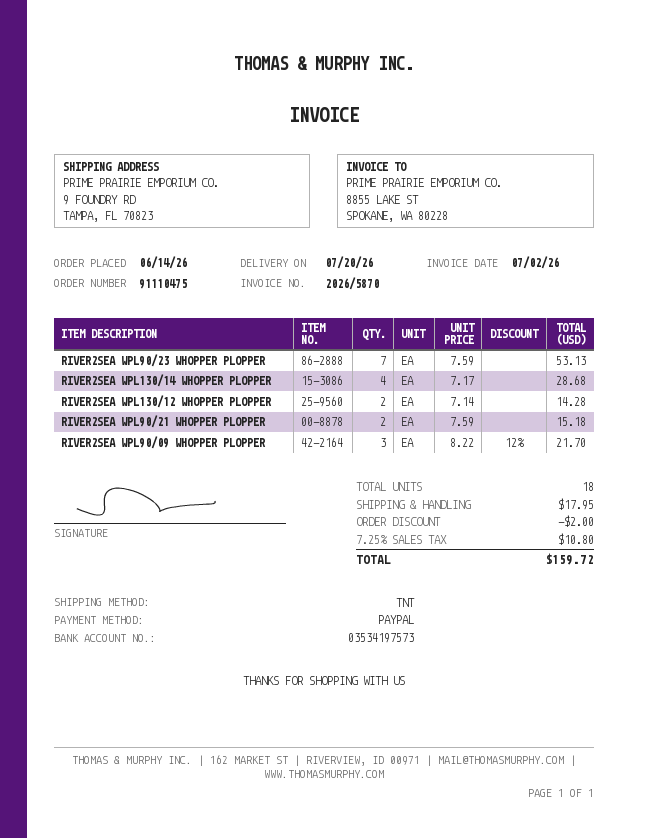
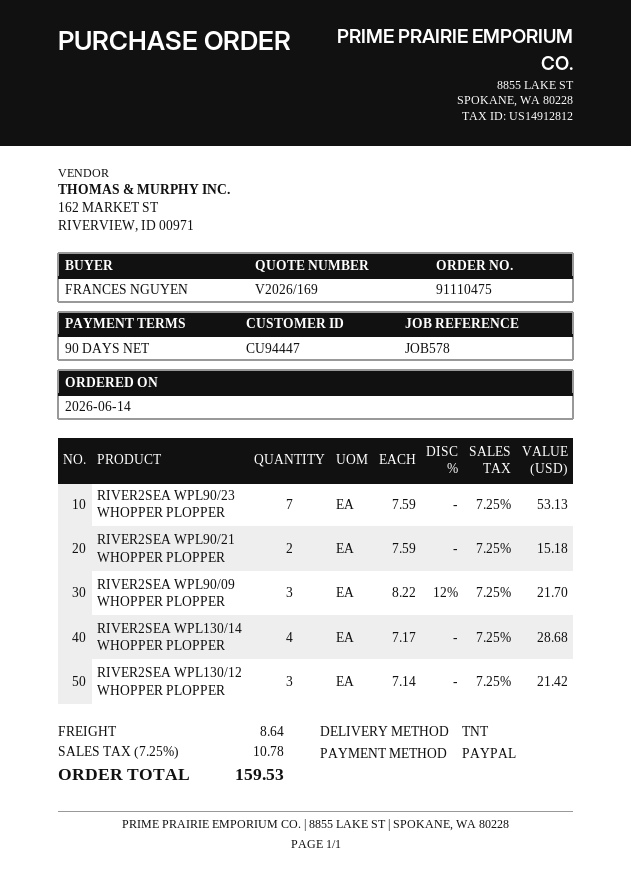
RIVER2SEA WPL130/12 WHOPPER PLOPPER: 2 x 7.14 = 14.28 -> 3 x 7.14 = 21.42
discount: 2.00 -> none
shipping: 17.95 -> 8.64
tax: 7.25% = 10.80 -> 7.25% = 10.78
total: 159.72 -> 159.53

